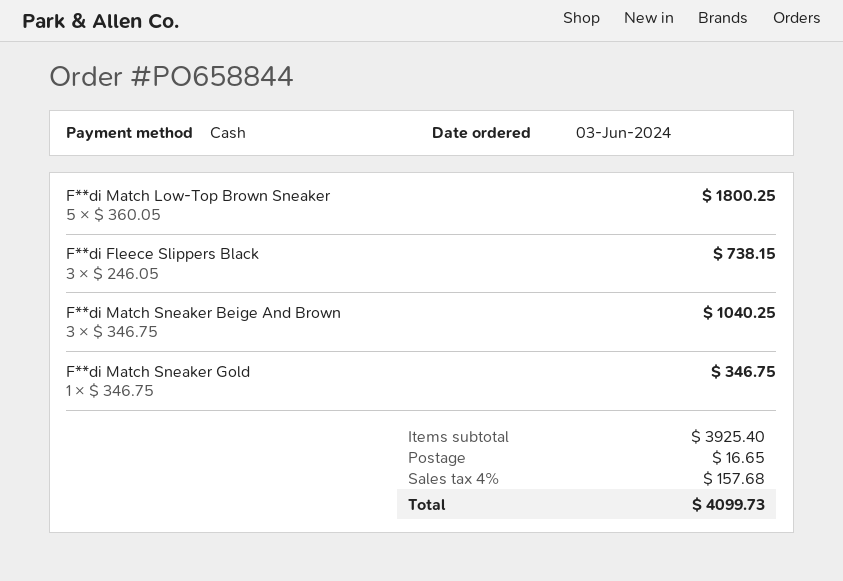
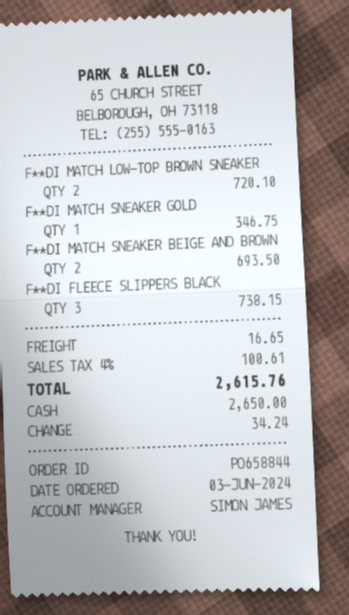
F**di Match Low-Top Brown Sneaker: 5 for 1800.25 -> 2 for 720.10
F**di Match Sneaker Beige And Brown: 3 for 1040.25 -> 2 for 693.50
tax: 4% = 157.68 -> 4% = 100.61
total: 4099.73 -> 2615.76

